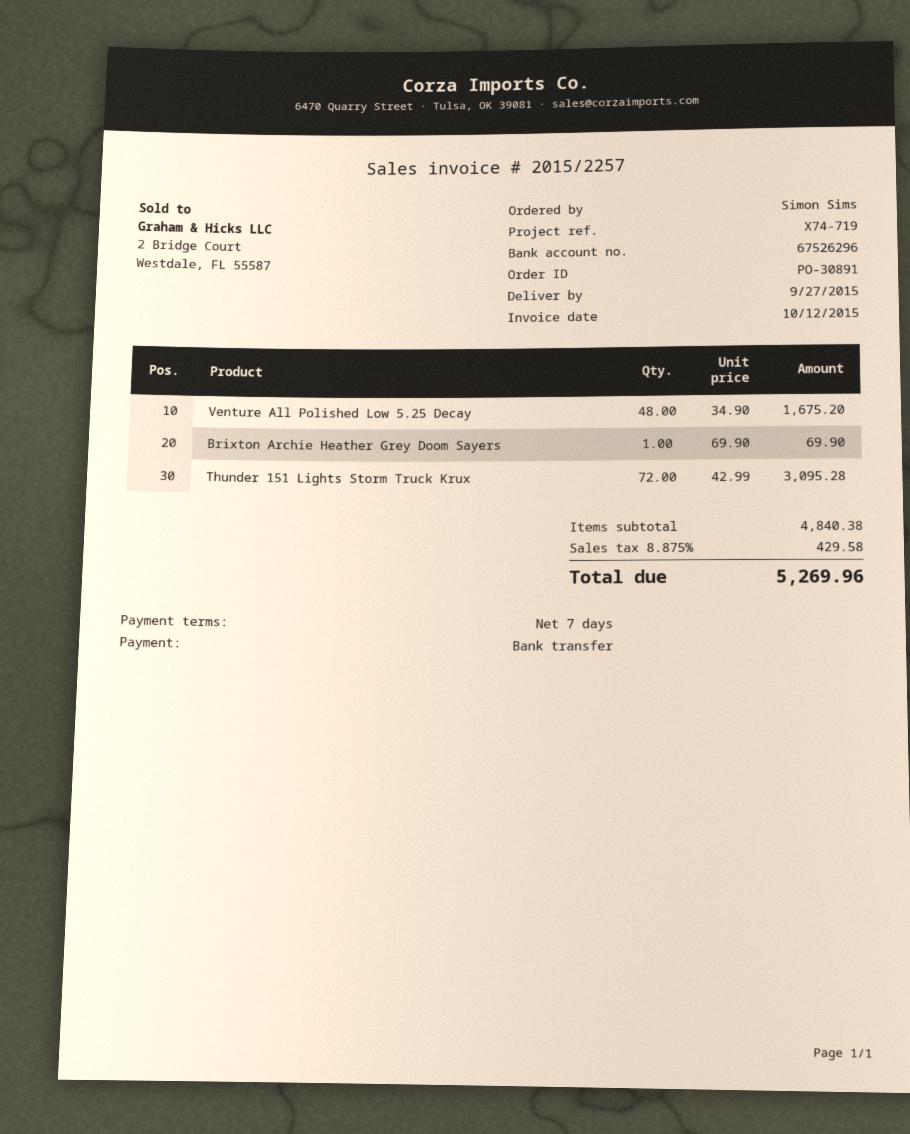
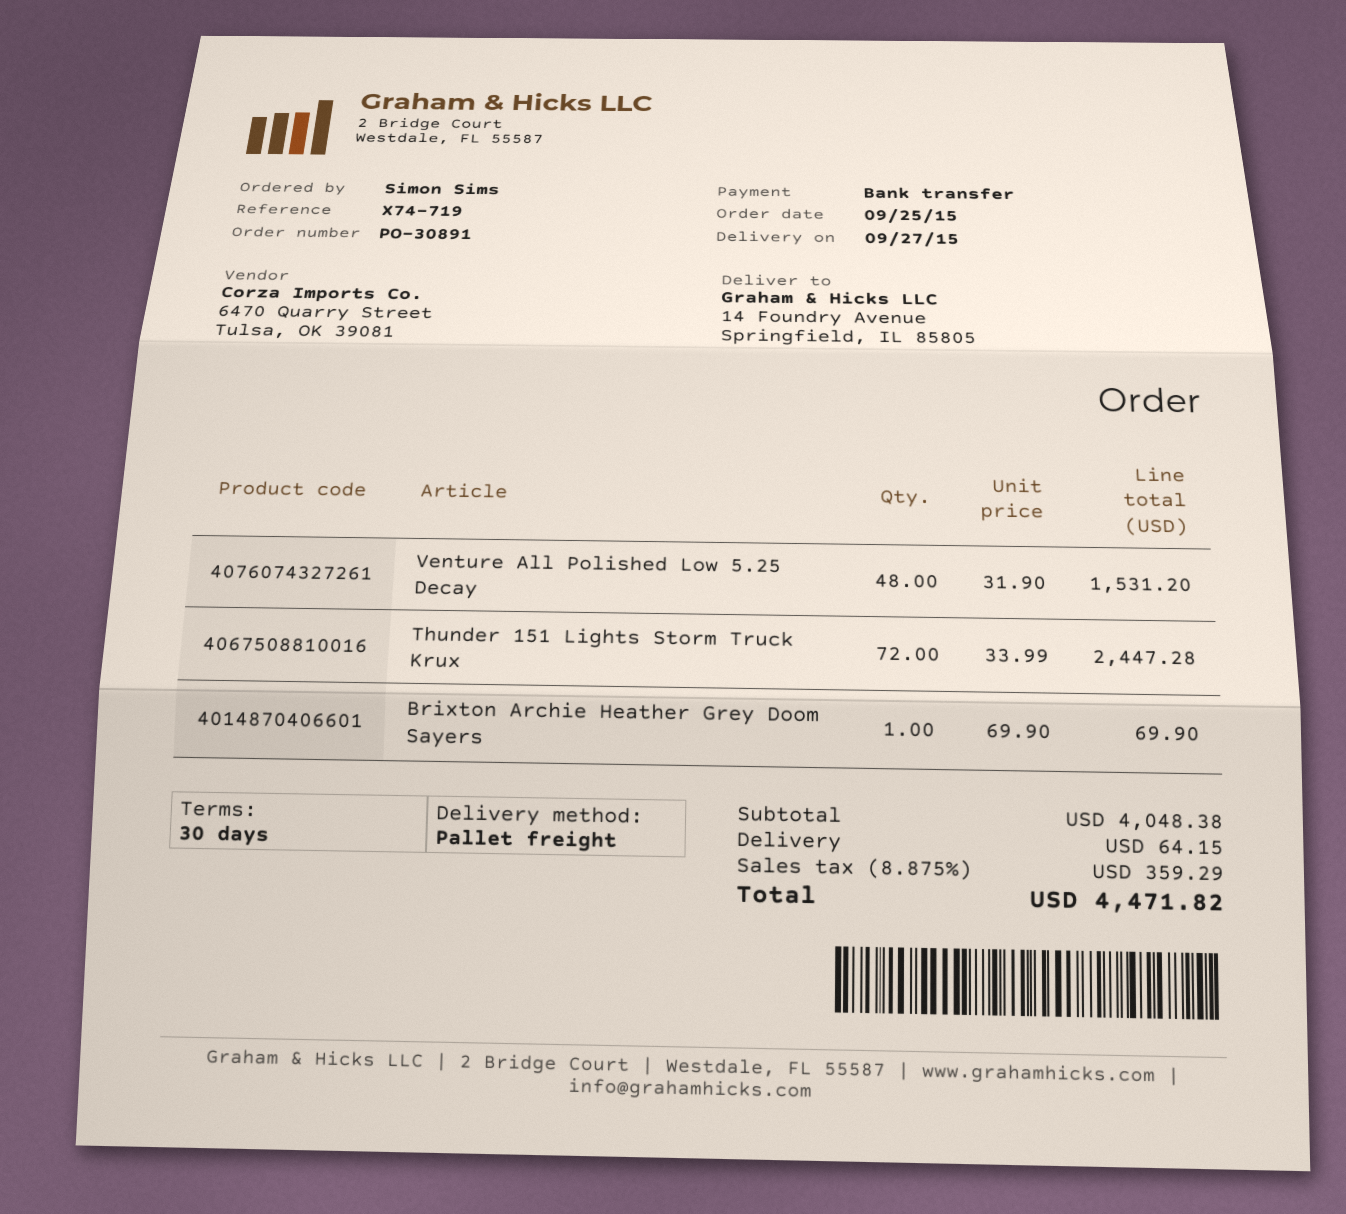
payment terms: 7 days -> 30 days
Venture All Polished Low 5.25 Decay: 48 x 34.90 = 1675.20 -> 48 x 31.90 = 1531.20
Thunder 151 Lights Storm Truck Krux: 72 x 42.99 = 3095.28 -> 72 x 33.99 = 2447.28
subtotal: 4840.38 -> 4048.38
shipping: none -> 64.15
tax: 8.875% = 429.58 -> 8.875% = 359.29
total: 5269.96 -> 4471.82

